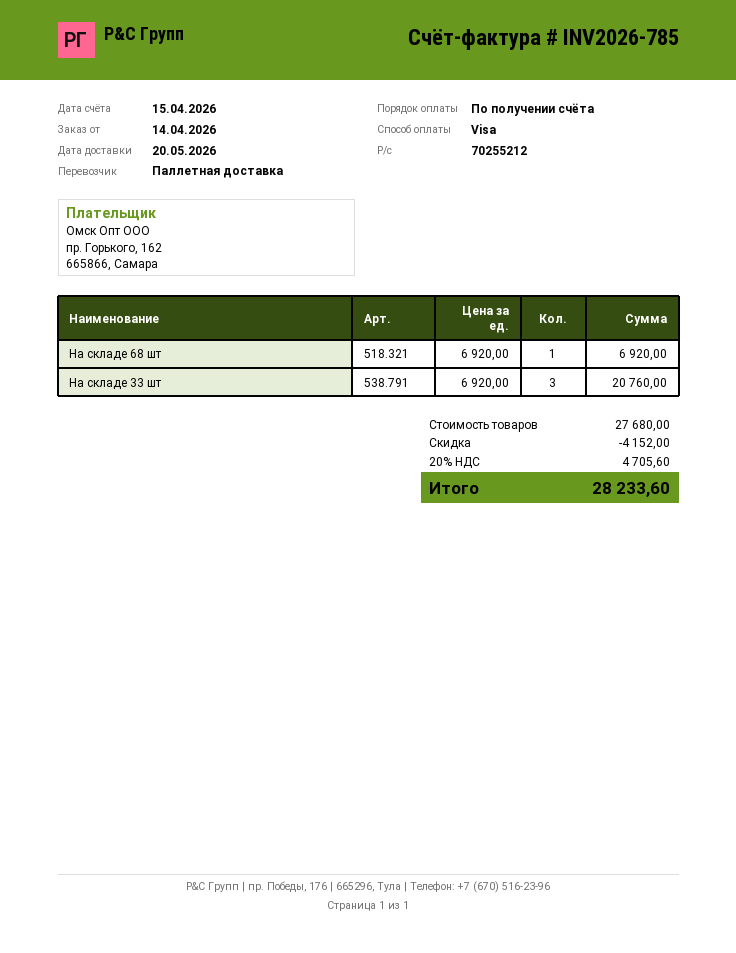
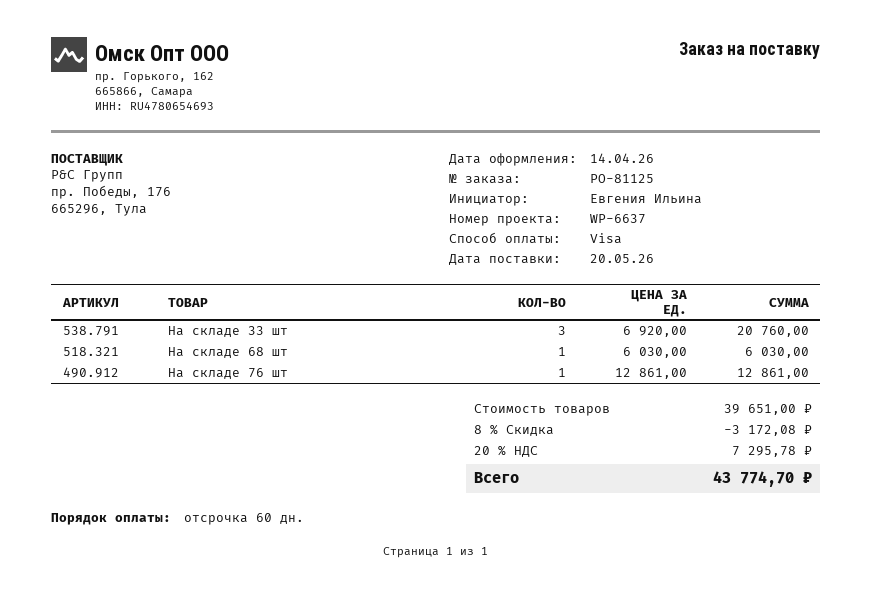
payment terms: on receipt -> 60 days
На складе 68 шт: 1 x 6920.00 = 6920.00 -> 1 x 6030.00 = 6030.00
На складе 76 шт: none -> 1 x 12861.00 = 12861.00
subtotal: 27680.00 -> 39651.00
discount: 4152.00 -> 3172.08
tax: 20% = 4705.60 -> 20% = 7295.78
total: 28233.60 -> 43774.70

